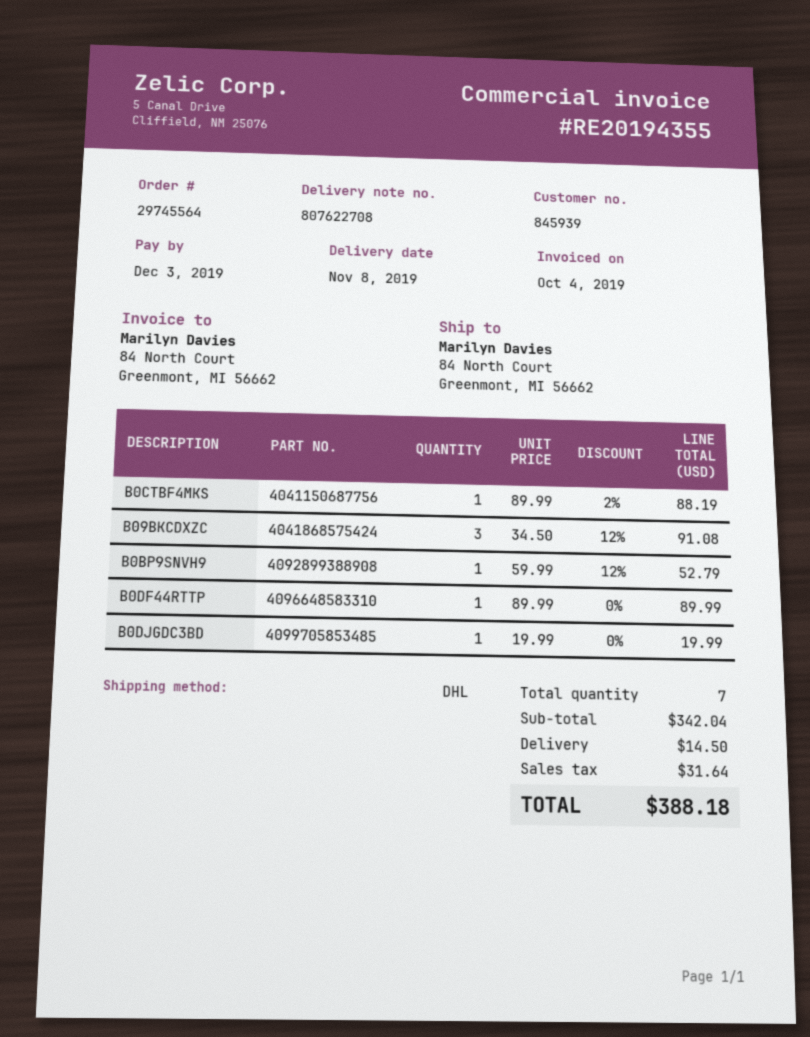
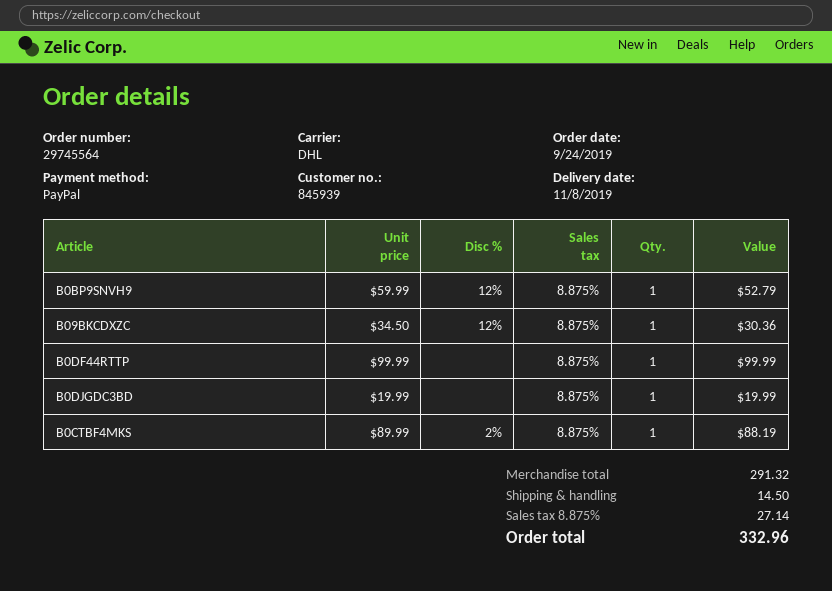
B09BKCDXZC: 3 x 34.50 - 12% = 91.08 -> 1 x 34.50 - 12% = 30.36
B0DF44RTTP: 1 x 89.99 = 89.99 -> 1 x 99.99 = 99.99
subtotal: 342.04 -> 291.32
tax: 31.64 -> 27.14
total: 388.18 -> 332.96

